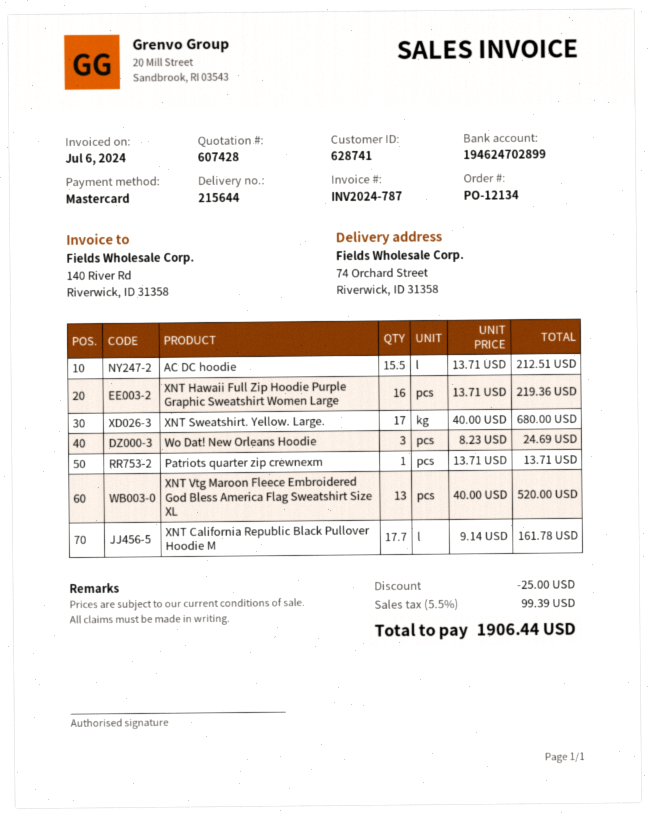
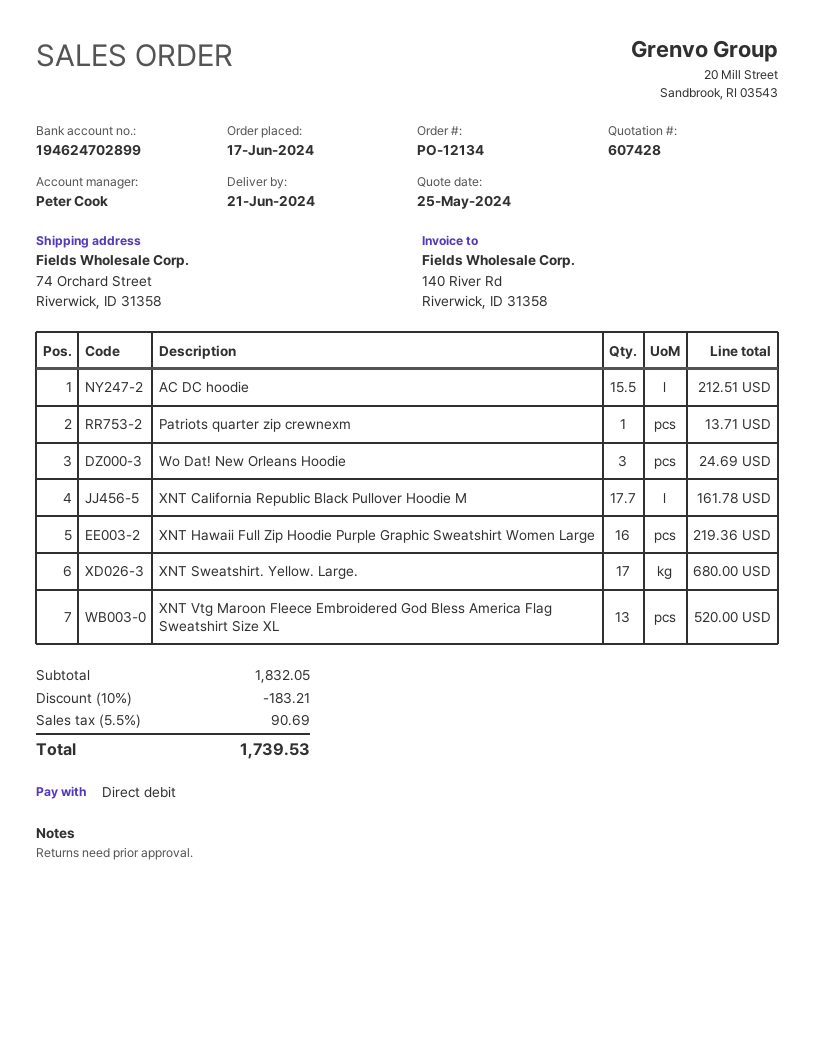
payment method: Mastercard -> direct debit
discount: 25.00 -> 183.21
tax: 5.5% = 99.39 -> 5.5% = 90.69
total: 1906.44 -> 1739.53

